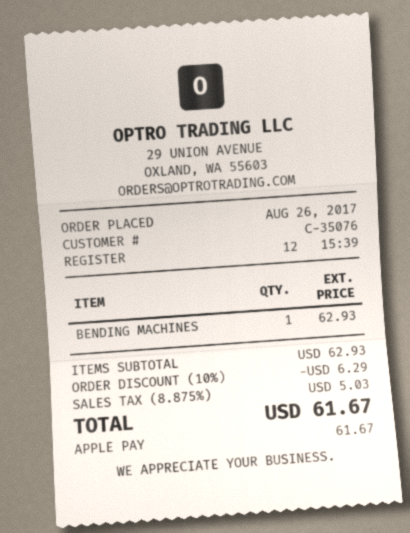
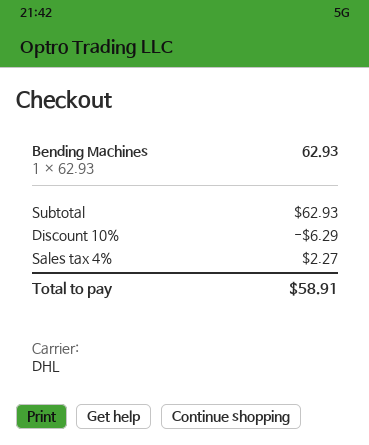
tax: 8.875% = 5.03 -> 4% = 2.27
total: 61.67 -> 58.91

